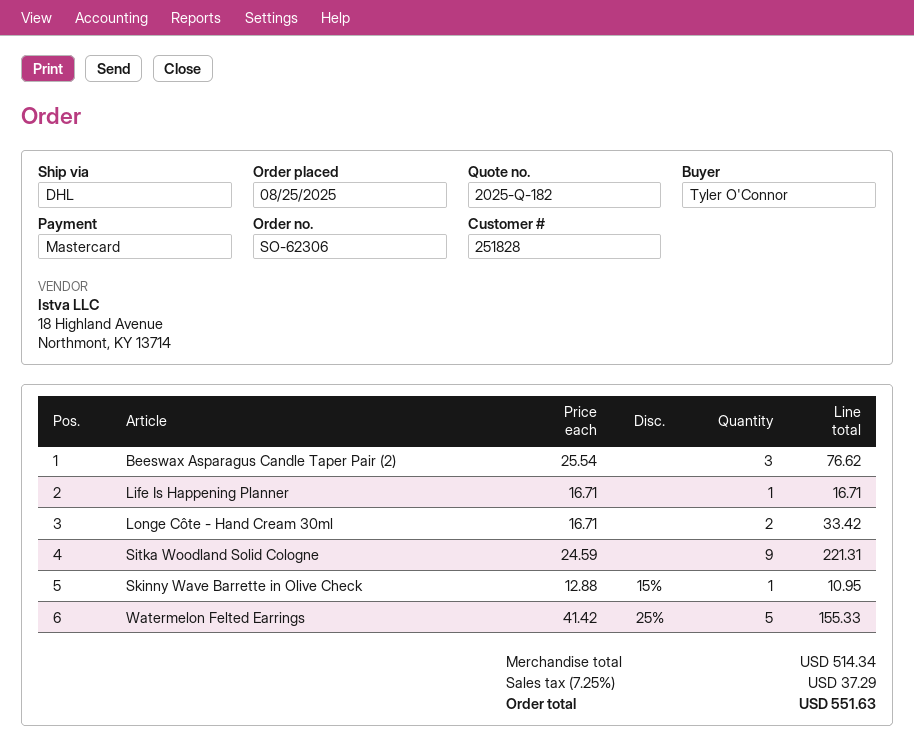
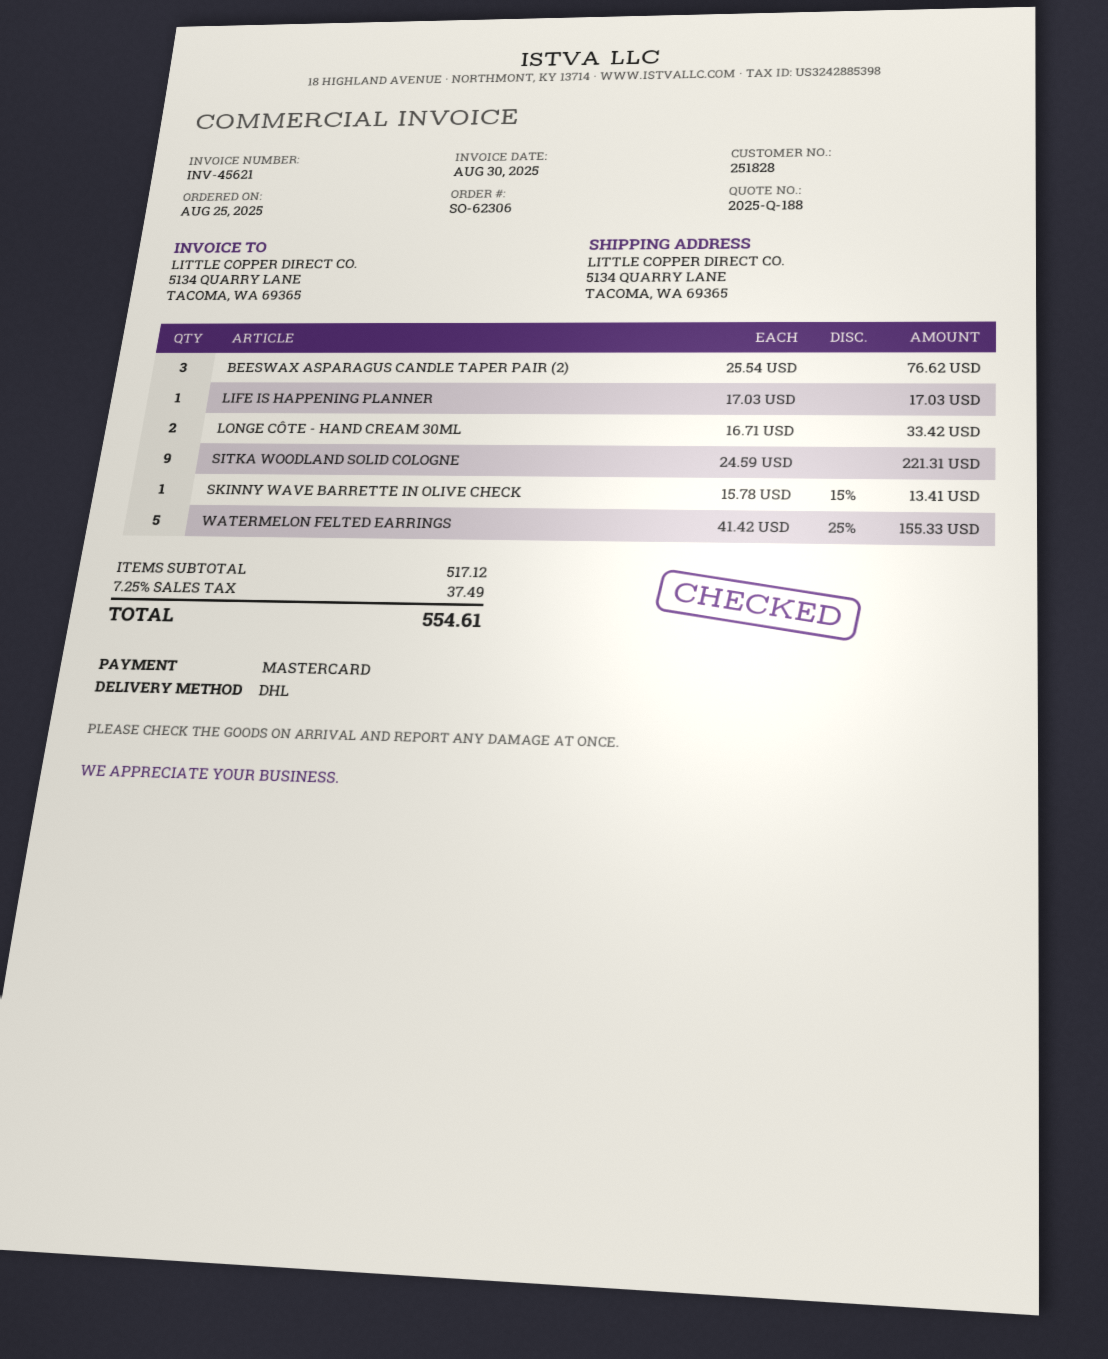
quote number: 2025-Q-182 -> 2025-Q-188
Life Is Happening Planner: 1 x 16.71 = 16.71 -> 1 x 17.03 = 17.03
Skinny Wave Barrette in Olive Check: 1 x 12.88 - 15% = 10.95 -> 1 x 15.78 - 15% = 13.41
subtotal: 514.34 -> 517.12
tax: 7.25% = 37.29 -> 7.25% = 37.49
total: 551.63 -> 554.61

